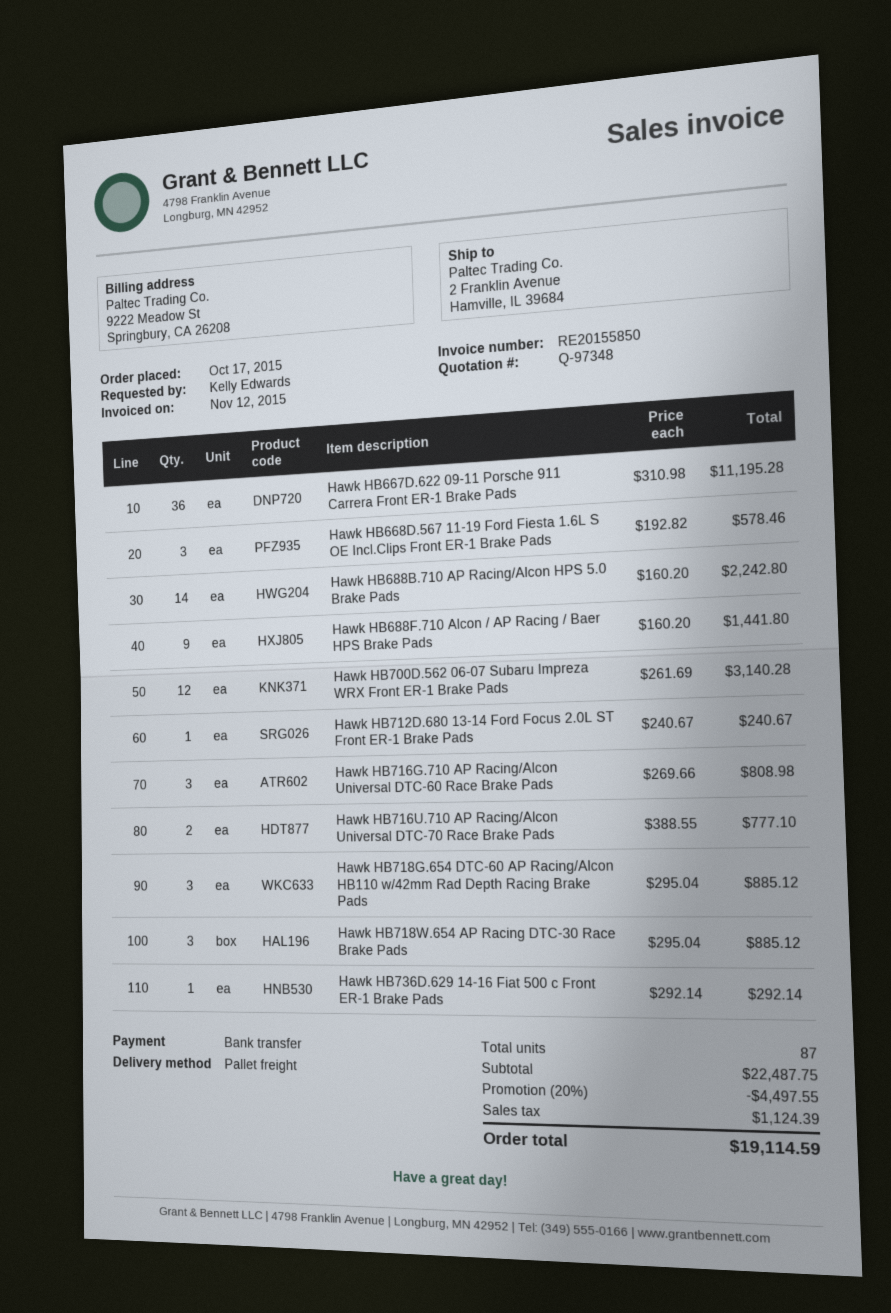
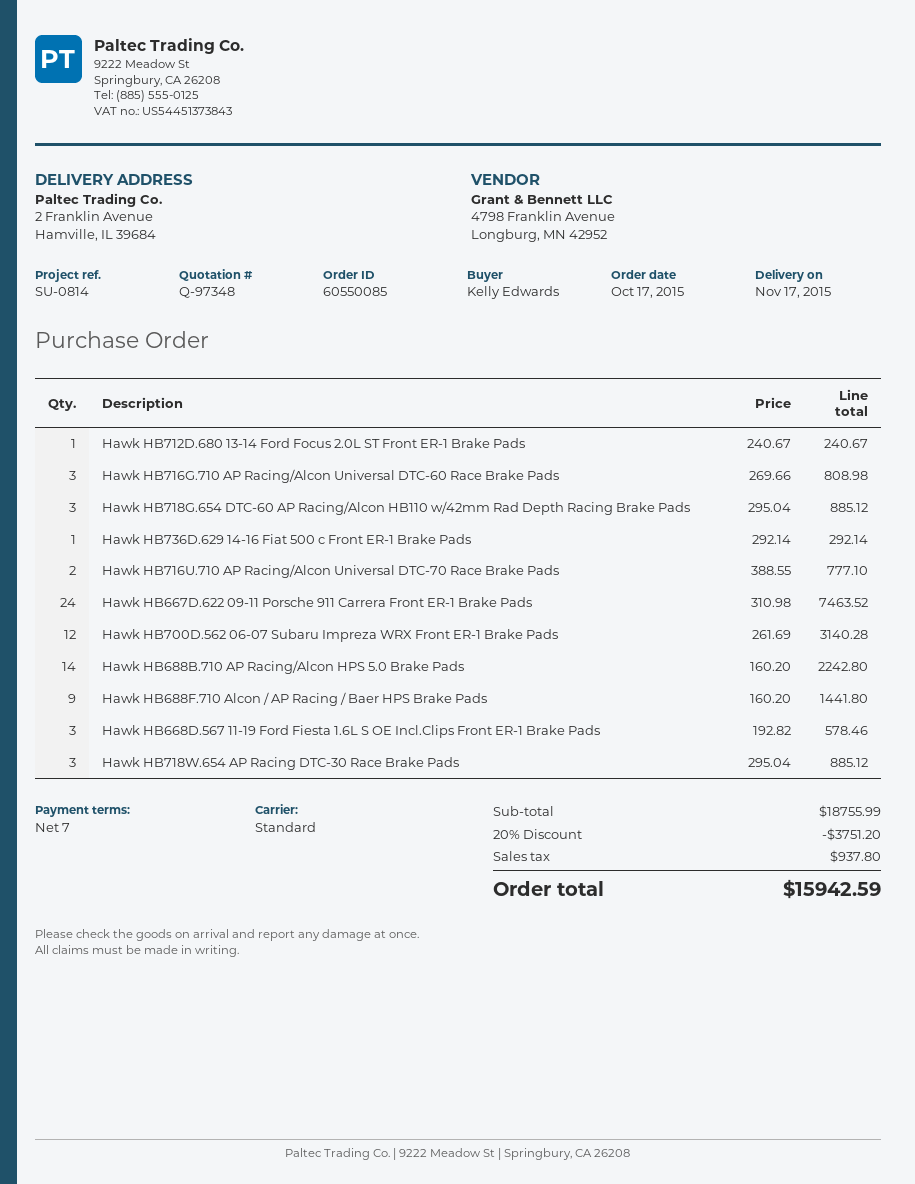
shipping method: pallet freight -> standard
Hawk HB667D.622 09-11 Porsche 911 Carrera Front ER-1 Brake Pads: 36 x 310.98 = 11195.28 -> 24 x 310.98 = 7463.52
subtotal: 22487.75 -> 18755.99
discount: 20% = 4497.55 -> 20% = 3751.20
tax: 1124.39 -> 937.80
total: 19114.59 -> 15942.59

